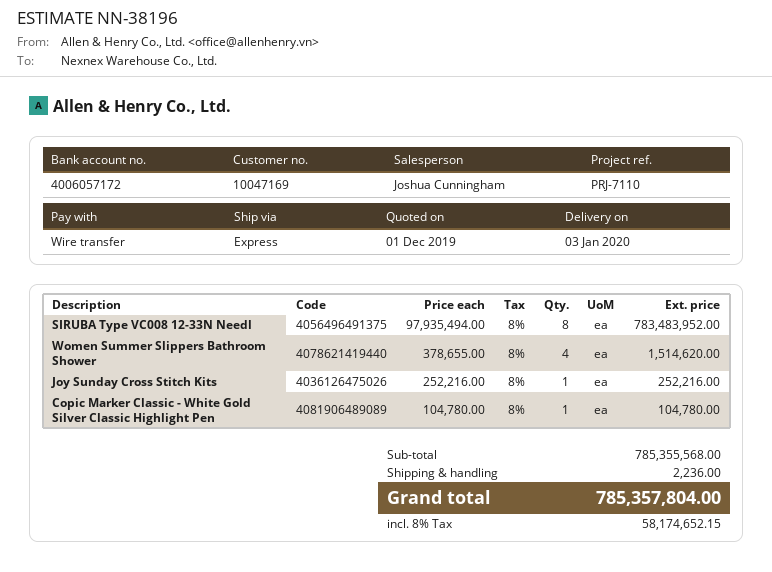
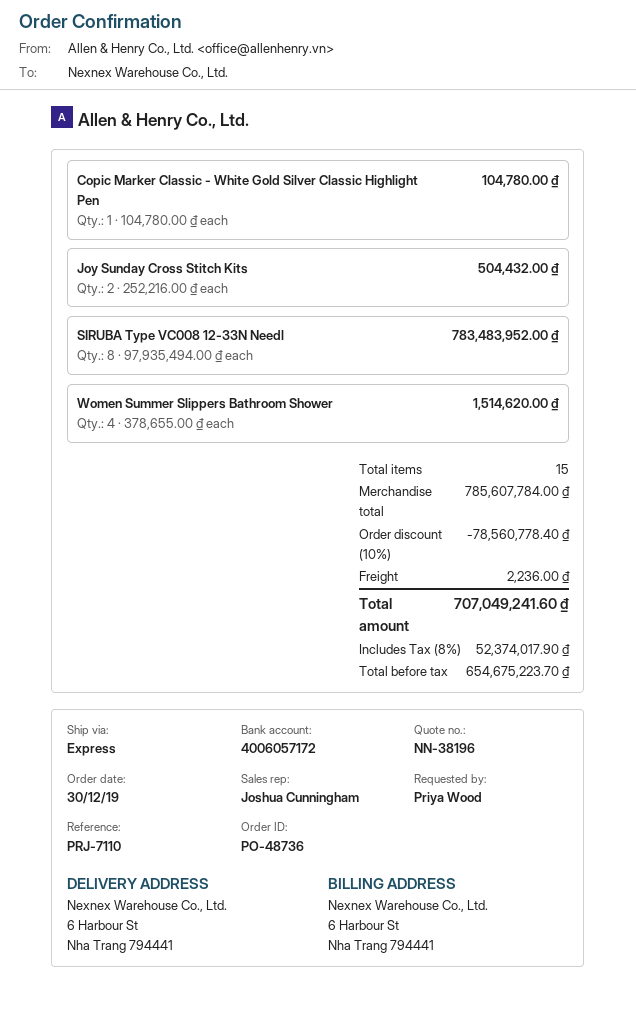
Joy Sunday Cross Stitch Kits: 1 x 252216.00 = 252216.00 -> 2 x 252216.00 = 504432.00
subtotal: 785355568.00 -> 785607784.00
discount: none -> 10% = 78560778.40
tax: 8% = 58174652.15 -> 8% = 52374017.90
total: 785357804.00 -> 707049241.60

